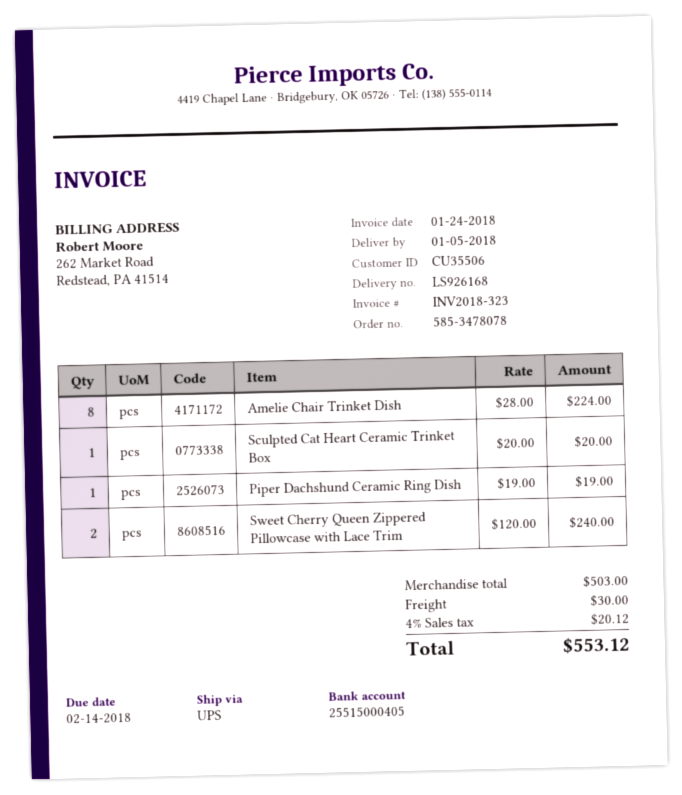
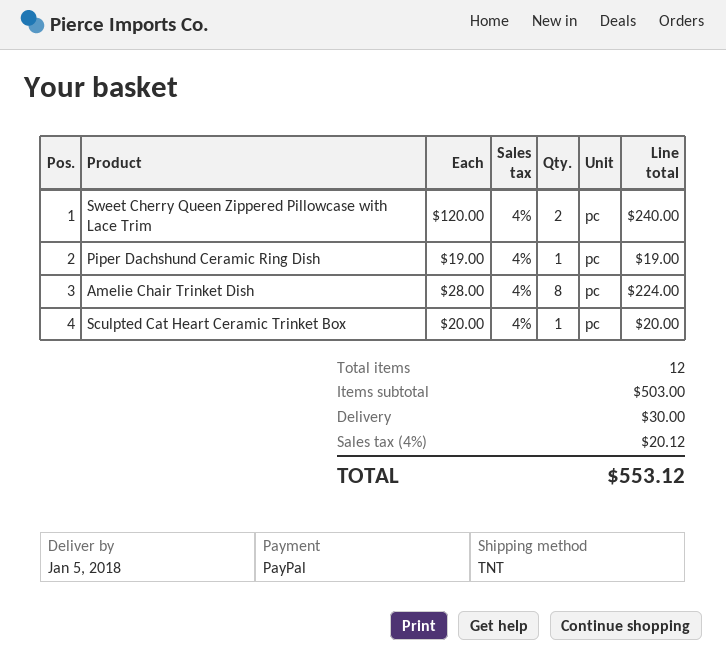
shipping method: UPS -> TNT

